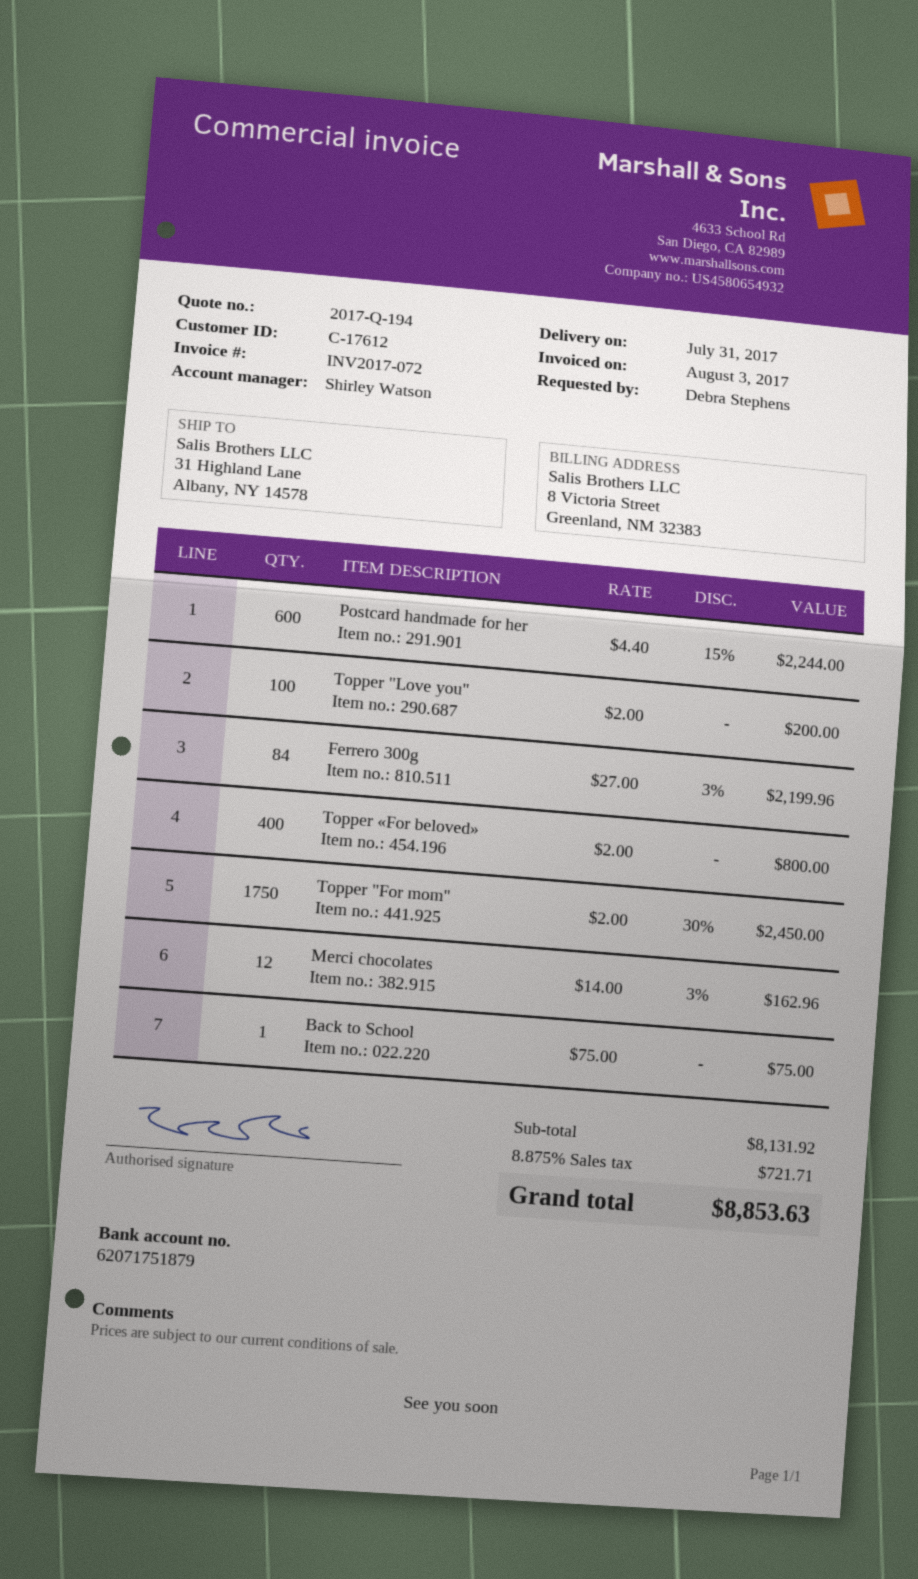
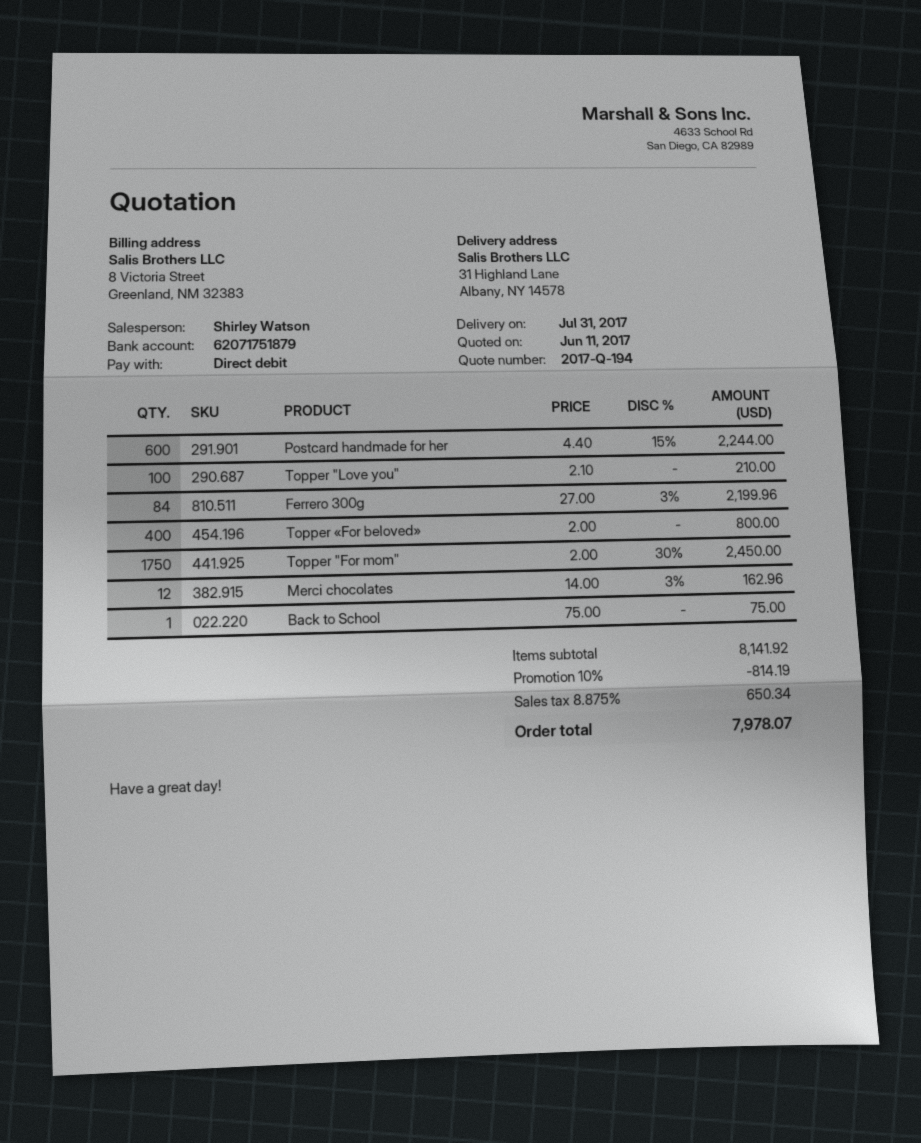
Topper "Love you": 100 x 2.00 = 200.00 -> 100 x 2.10 = 210.00
subtotal: 8131.92 -> 8141.92
discount: none -> 10% = 814.19
tax: 8.875% = 721.71 -> 8.875% = 650.34
total: 8853.63 -> 7978.07

